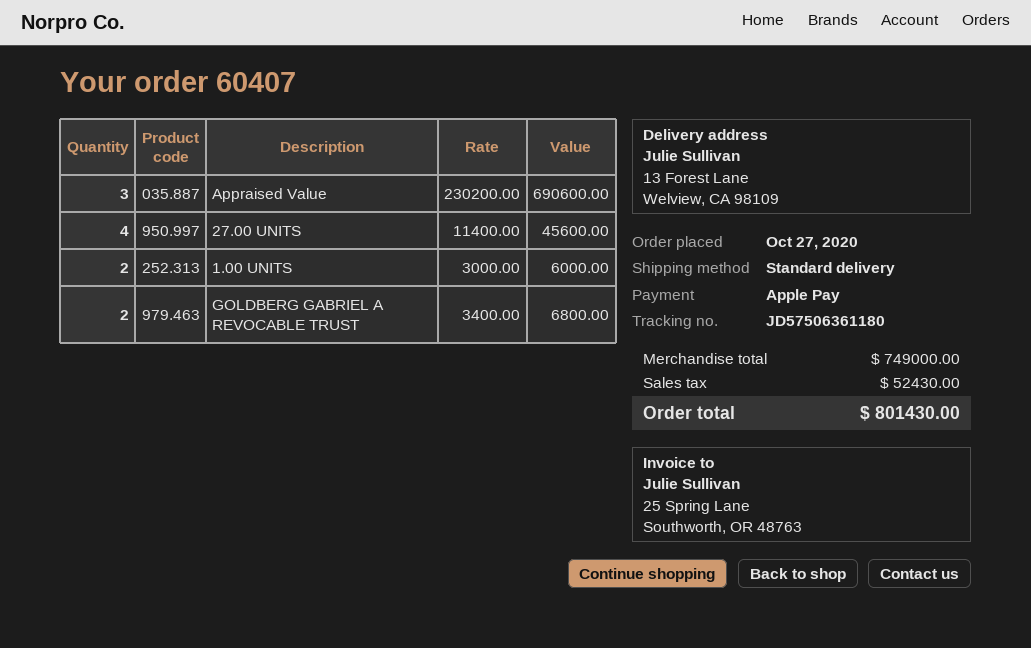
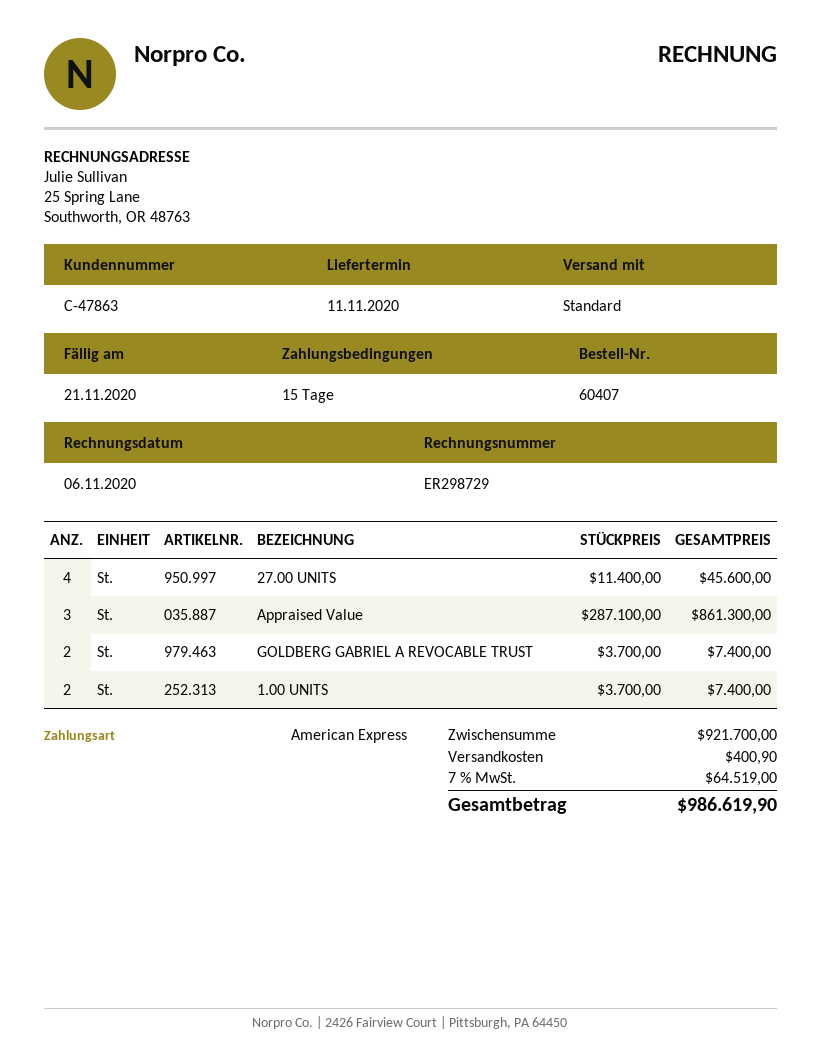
payment method: Apple Pay -> American Express
Appraised Value: 3 x 230200.00 = 690600.00 -> 3 x 287100.00 = 861300.00
1.00 UNITS: 2 x 3000.00 = 6000.00 -> 2 x 3700.00 = 7400.00
GOLDBERG GABRIEL A REVOCABLE TRUST: 2 x 3400.00 = 6800.00 -> 2 x 3700.00 = 7400.00
subtotal: 749000.00 -> 921700.00
shipping: none -> 400.90
tax: 52430.00 -> 64519.00
total: 801430.00 -> 986619.90

